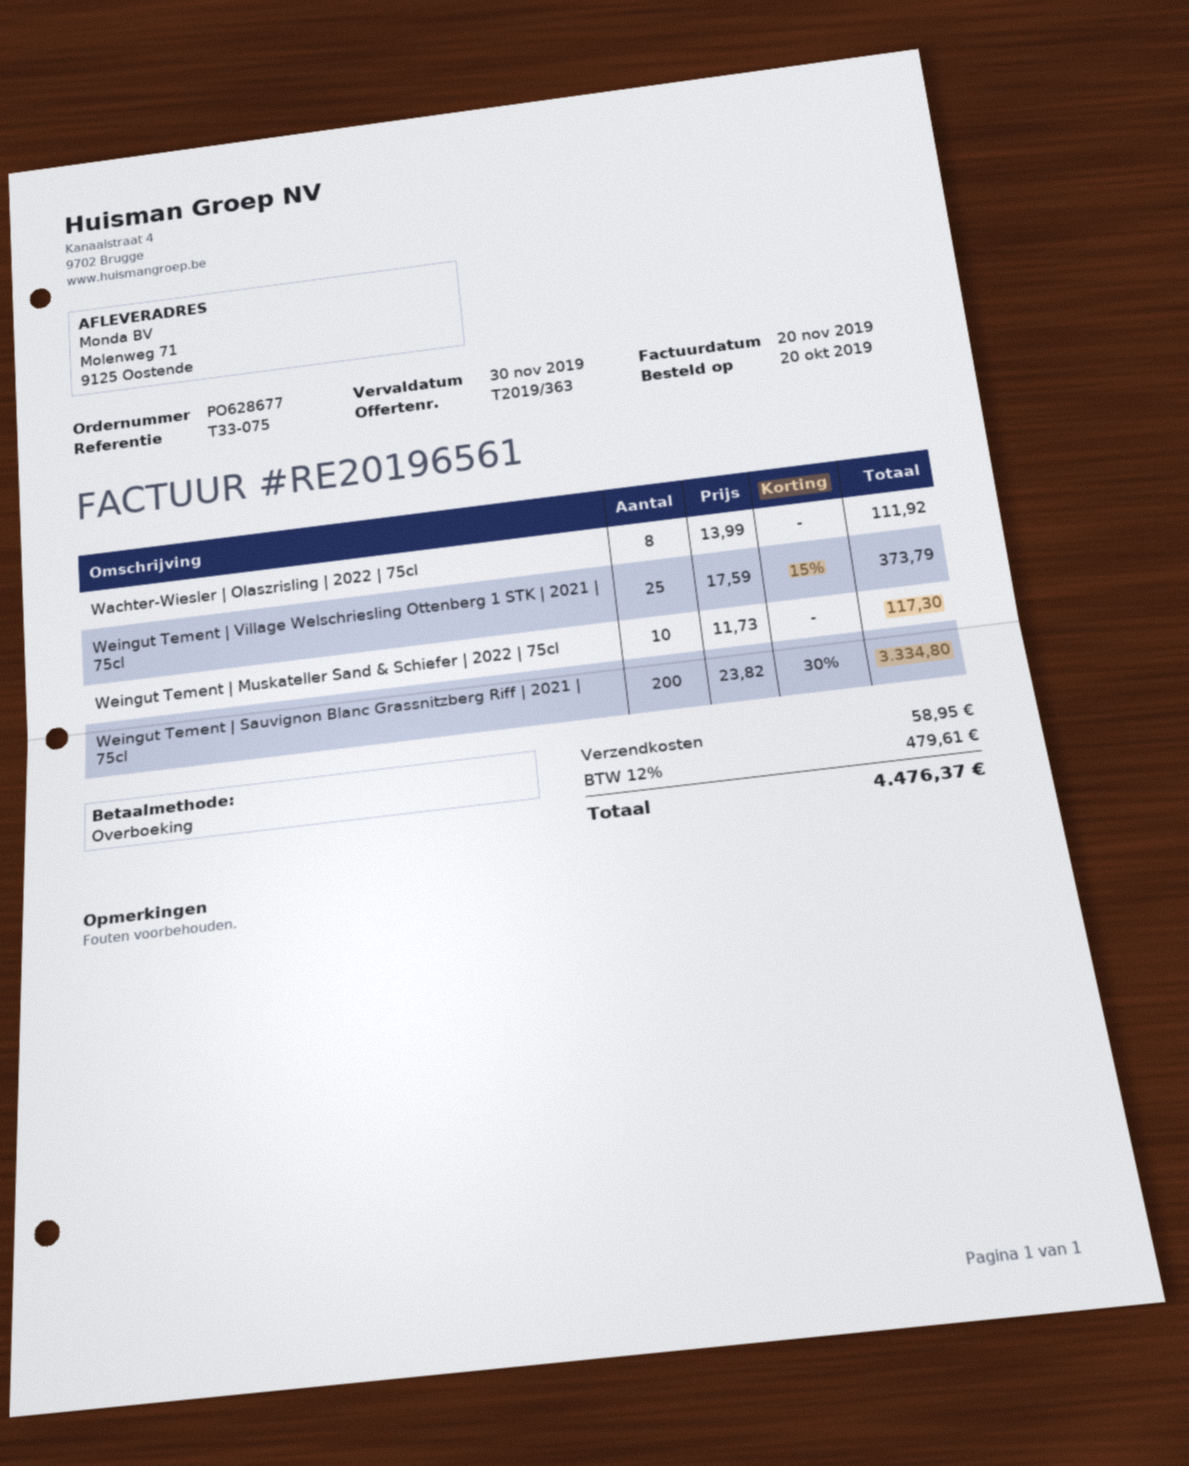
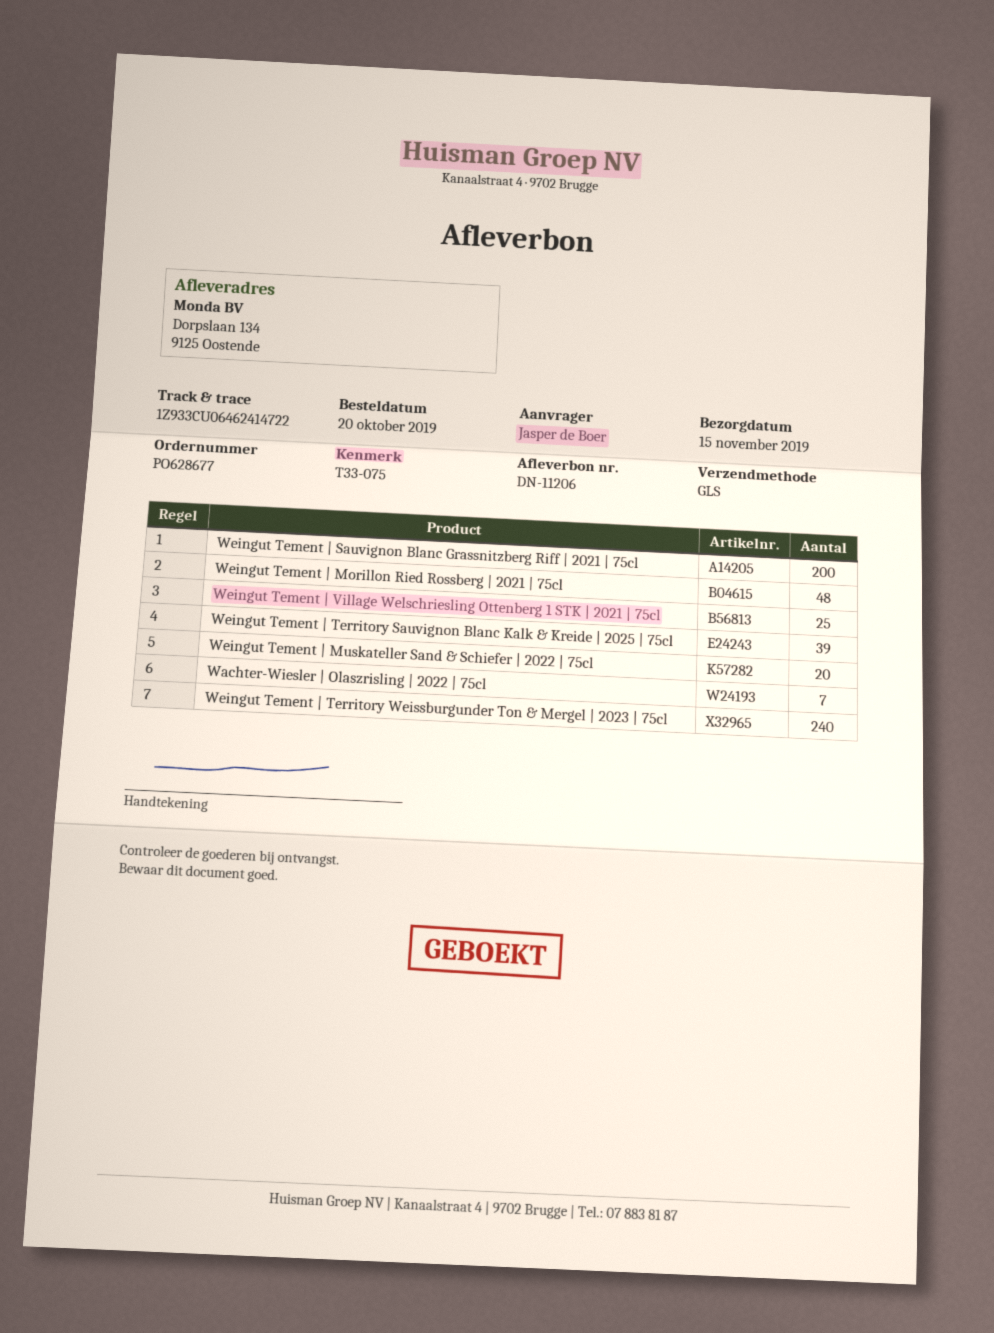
ship to: Molenweg 71, 9125 Oostende -> Dorpslaan 134, 9125 Oostende
Wachter-Wiesler | Olaszrisling | 2022 | 75cl: 8 -> 7
Weingut Tement | Muskateller Sand & Schiefer | 2022 | 75cl: 10 -> 20
Weingut Tement | Morillon Ried Rossberg | 2021 | 75cl: none -> 48
Weingut Tement | Territory Sauvignon Blanc Kalk & Kreide | 2025 | 75cl: none -> 39
Weingut Tement | Territory Weissburgunder Ton & Mergel | 2023 | 75cl: none -> 240

